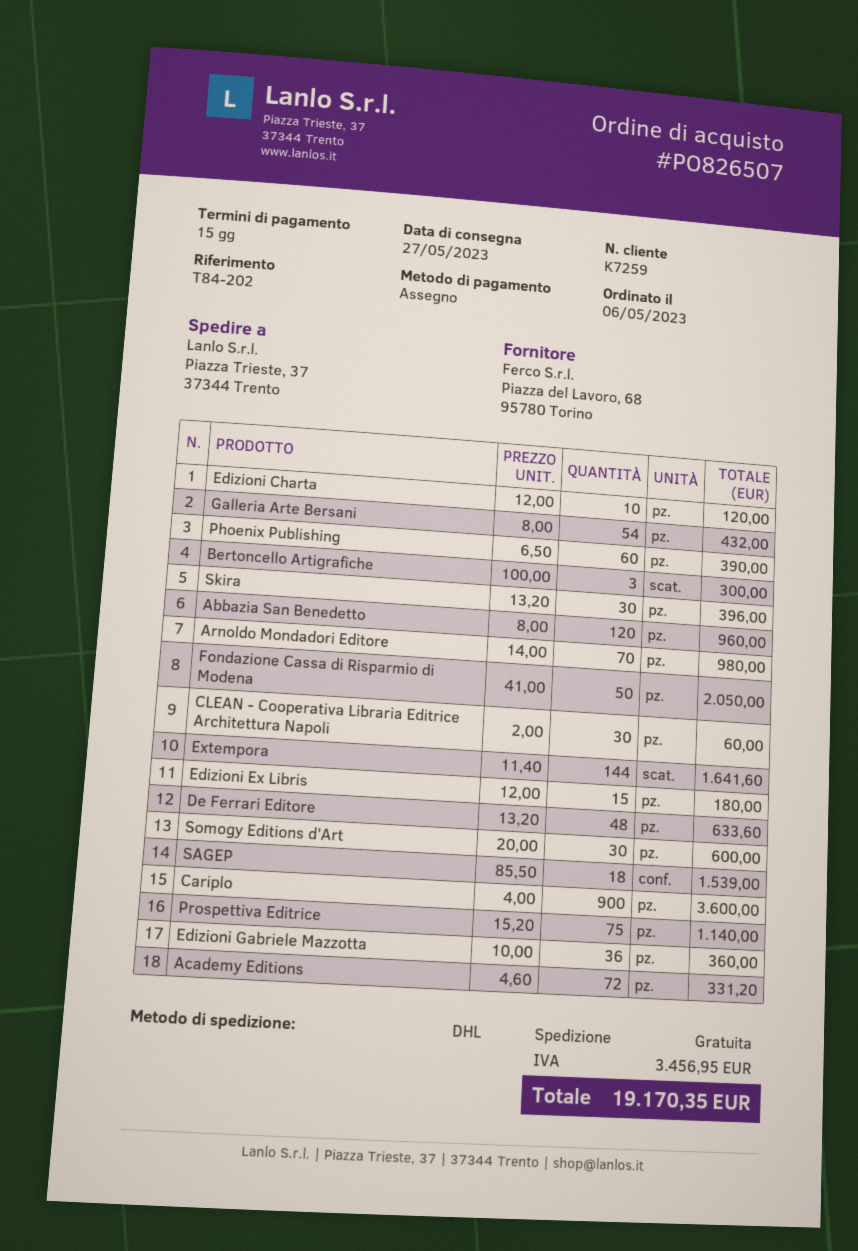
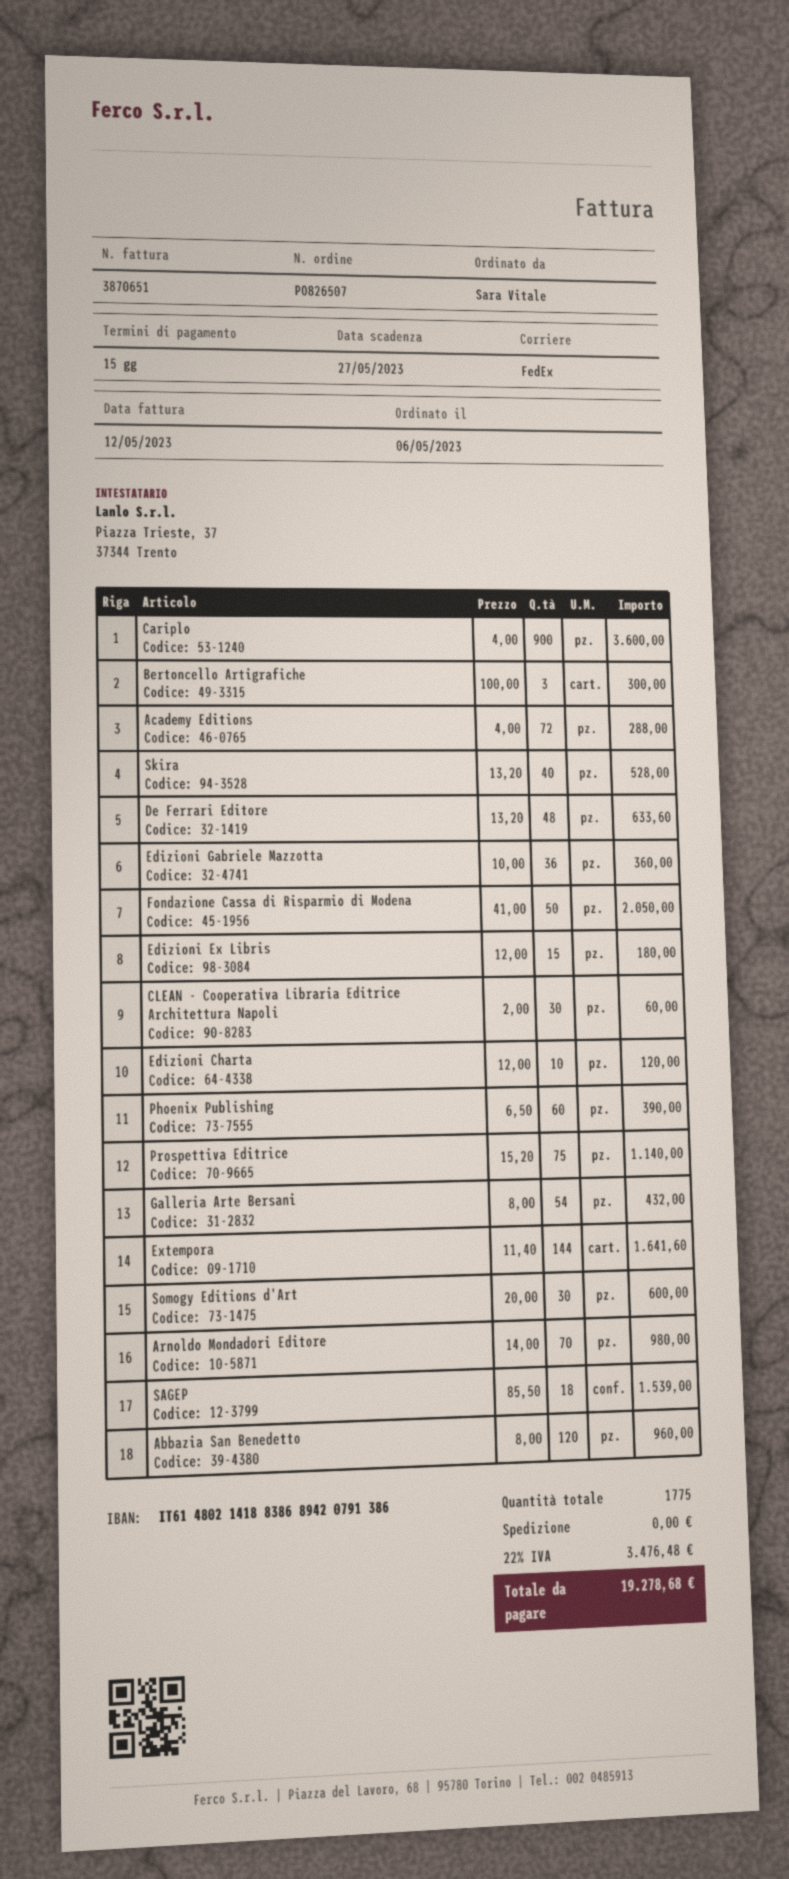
shipping method: DHL -> FedEx
Skira: 30 x 13.20 = 396.00 -> 40 x 13.20 = 528.00
Academy Editions: 72 x 4.60 = 331.20 -> 72 x 4.00 = 288.00
tax: 3456.95 -> 3476.48
total: 19170.35 -> 19278.68

